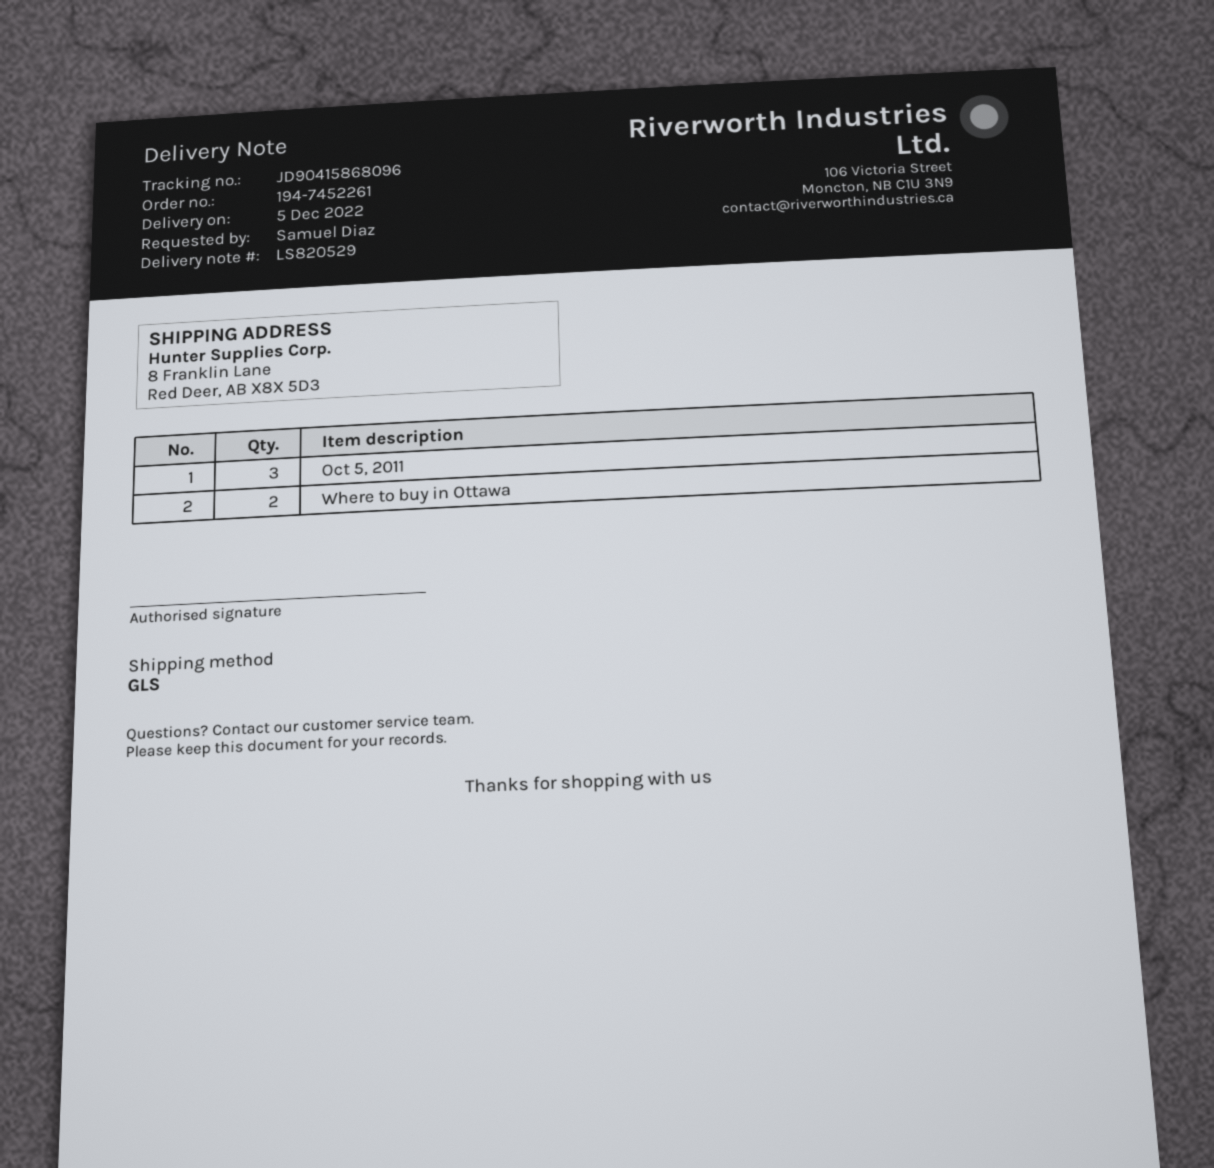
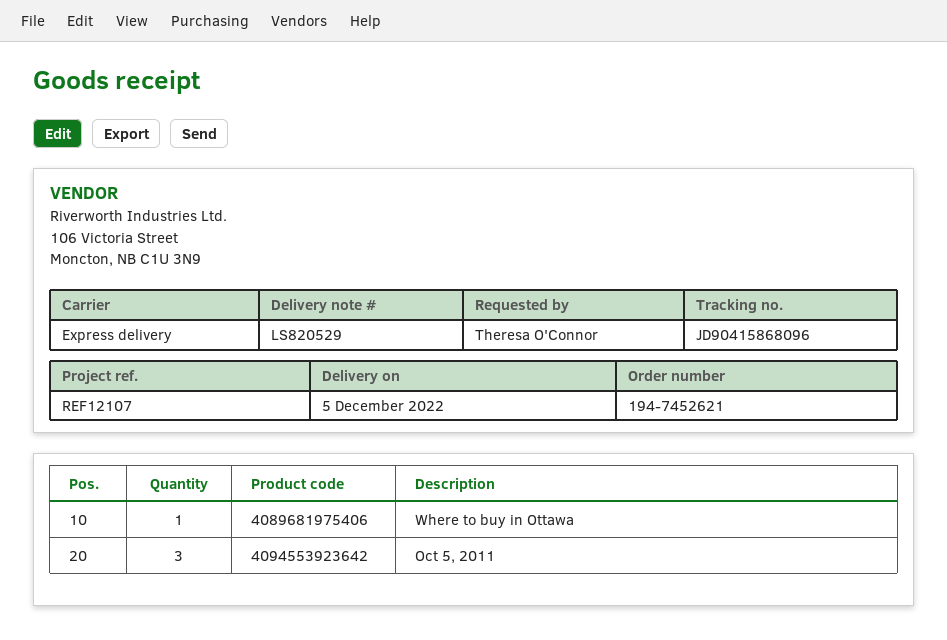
order number: 194-7452261 -> 194-7452621
ordered by: Samuel Diaz -> Theresa O'Connor
shipping method: GLS -> express
Where to buy in Ottawa: 2 -> 1

